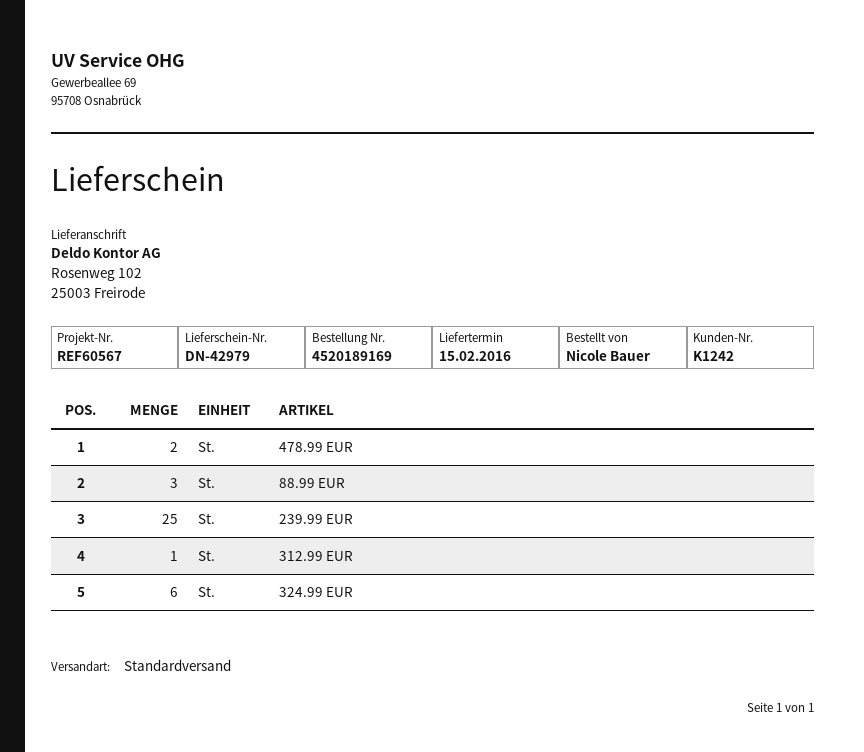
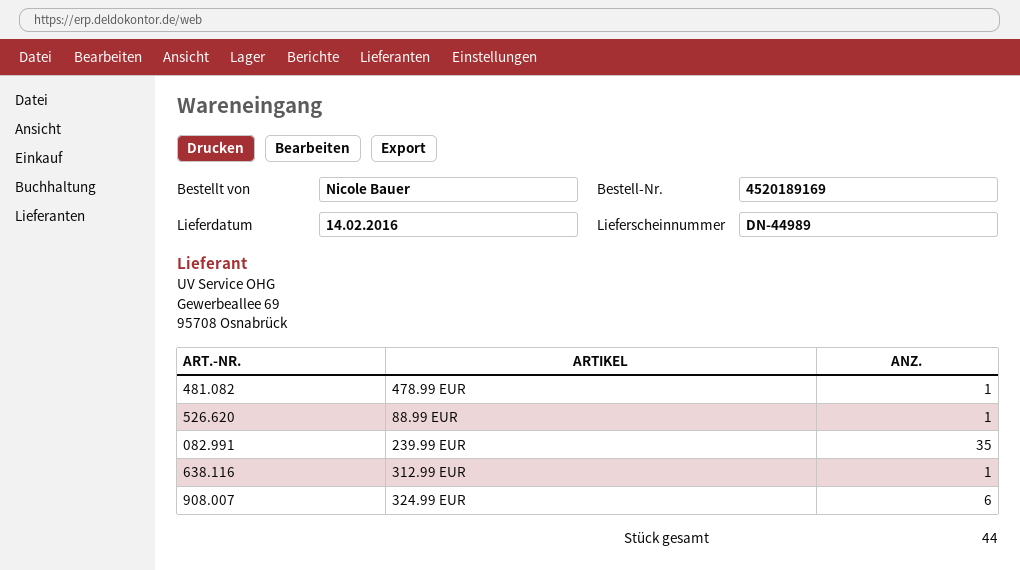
delivery note number: DN-42979 -> DN-44989
delivery date: 2016-02-15 -> 2016-02-14
478.99 EUR: 2 -> 1
88.99 EUR: 3 -> 1
239.99 EUR: 25 -> 35

